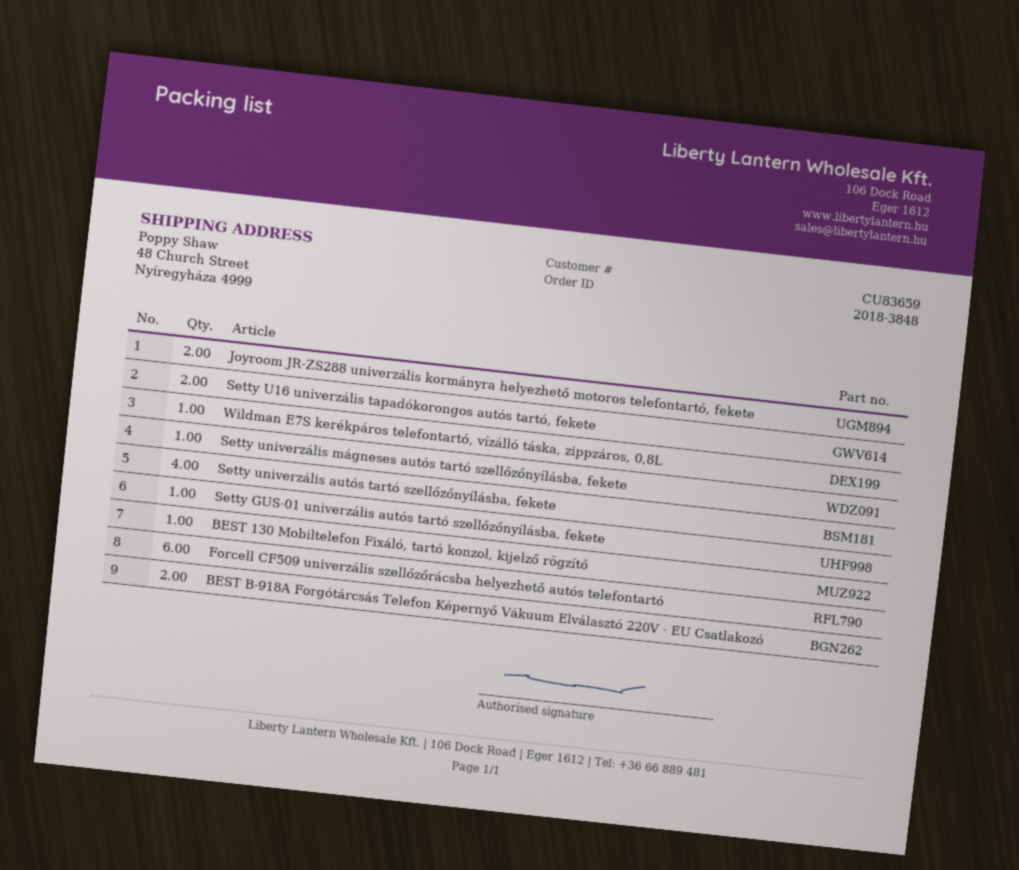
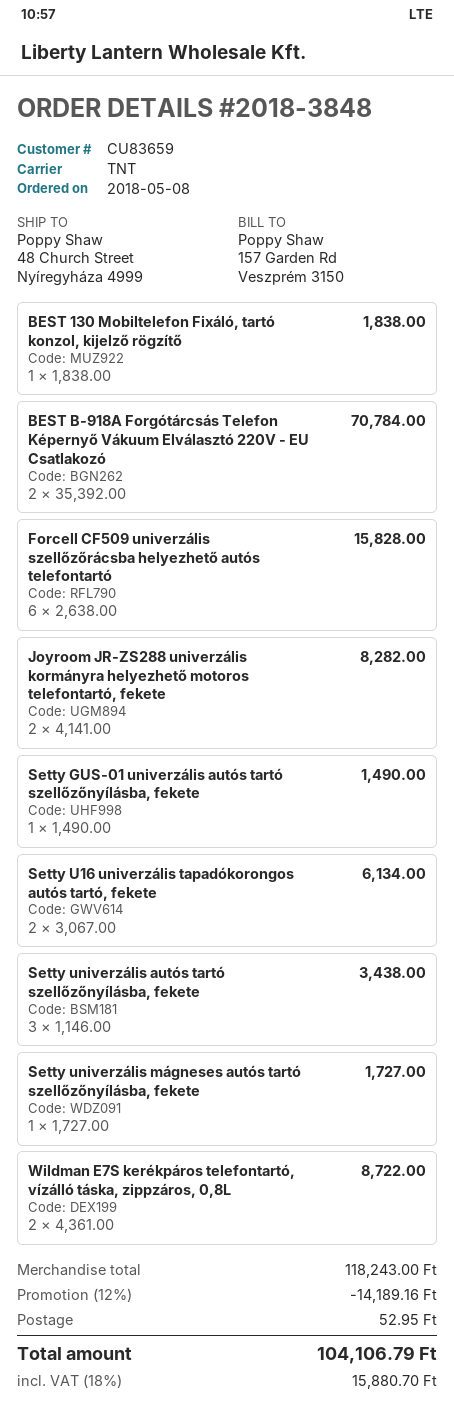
Wildman E7S kerékpáros telefontartó, vízálló táska, zippzáros, 0,8L: 1 -> 2
Setty univerzális autós tartó szellőzőnyílásba, fekete: 4 -> 3

